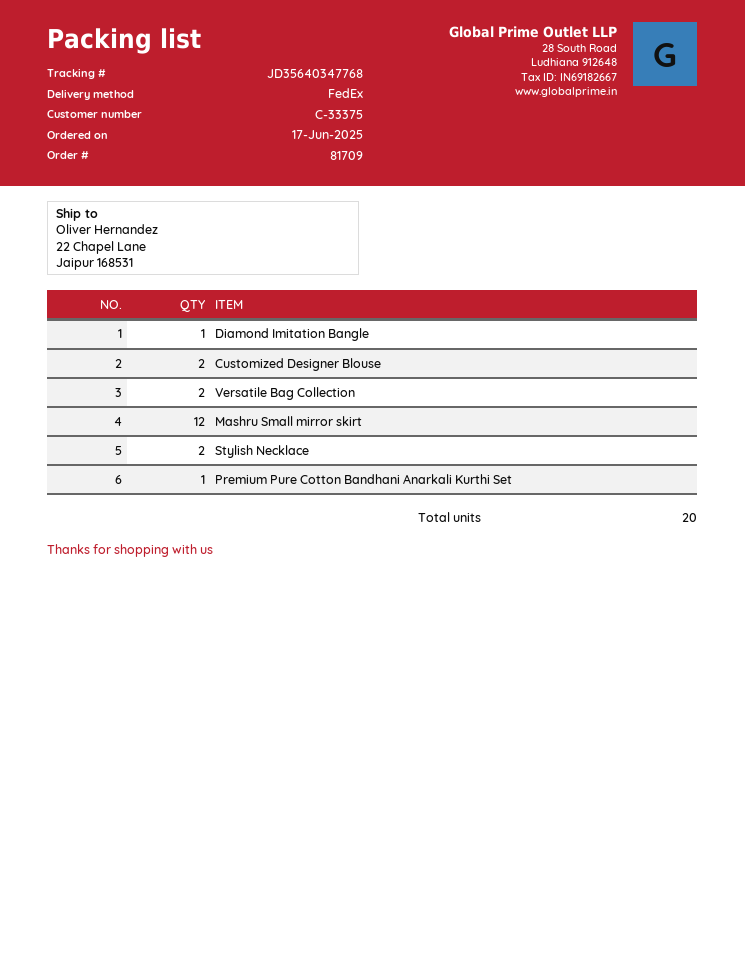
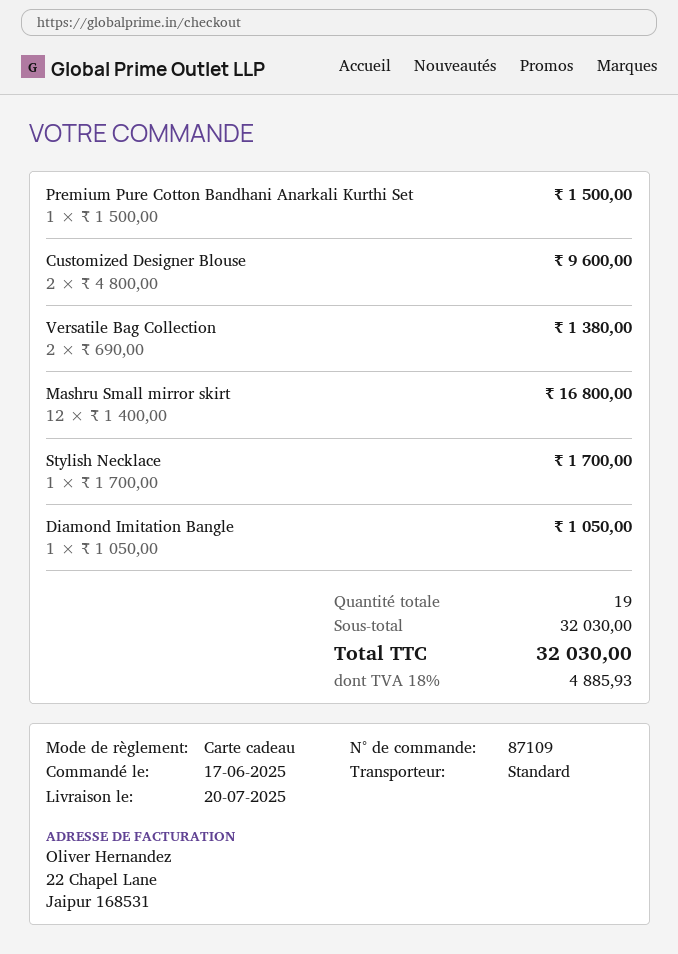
order number: 81709 -> 87109
shipping method: FedEx -> standard
Stylish Necklace: 2 -> 1
total quantity: 20 -> 19

